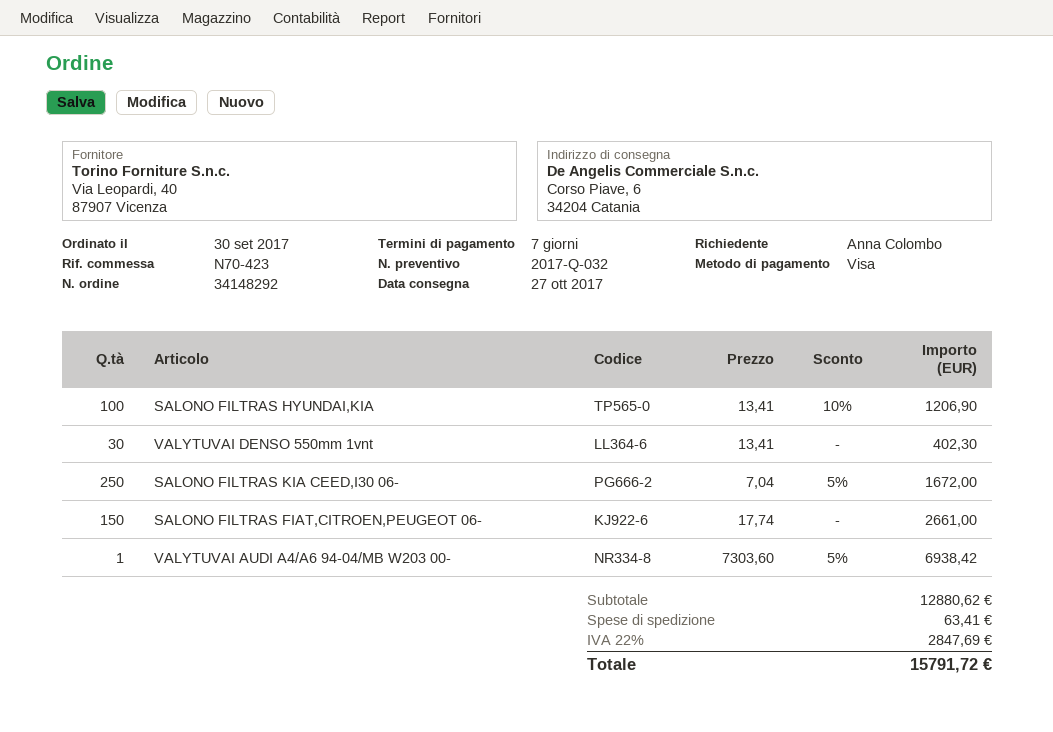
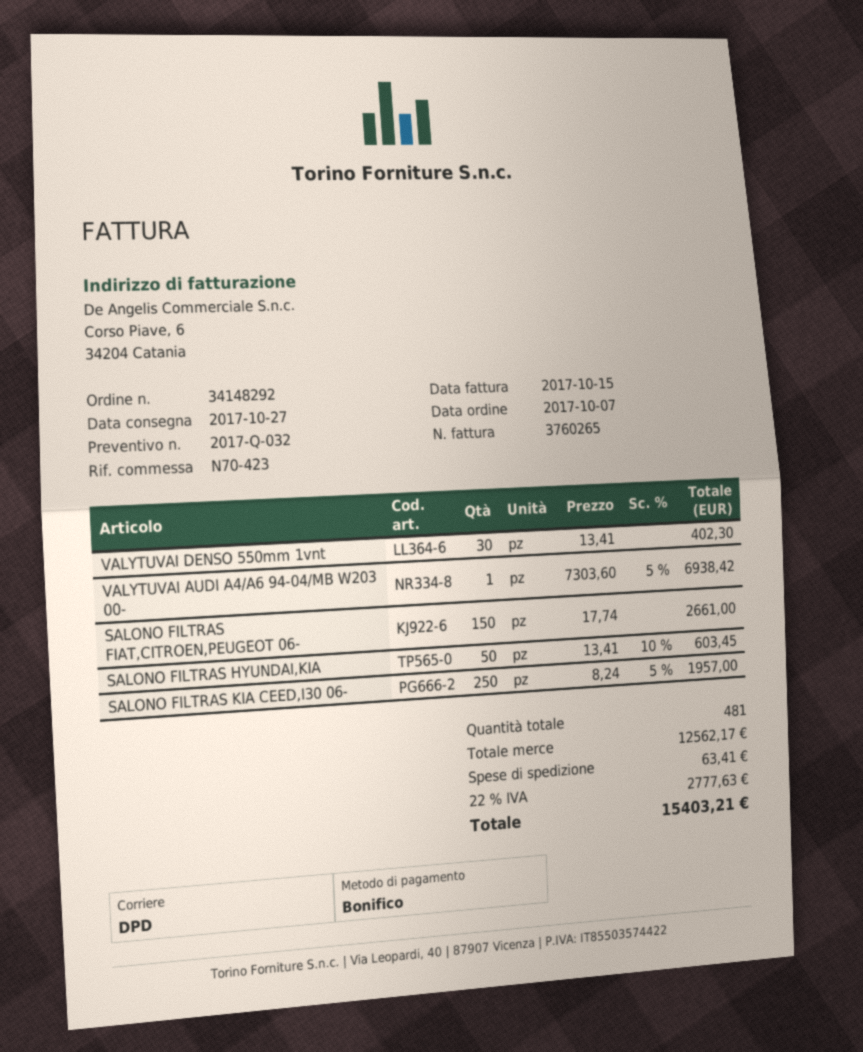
order date: 2017-09-30 -> 2017-10-07
payment method: Visa -> bank transfer
SALONO FILTRAS HYUNDAI,KIA: 100 x 13.41 - 10% = 1206.90 -> 50 x 13.41 - 10% = 603.45
SALONO FILTRAS KIA CEED,I30 06-: 250 x 7.04 - 5% = 1672.00 -> 250 x 8.24 - 5% = 1957.00
subtotal: 12880.62 -> 12562.17
tax: 22% = 2847.69 -> 22% = 2777.63
total: 15791.72 -> 15403.21

